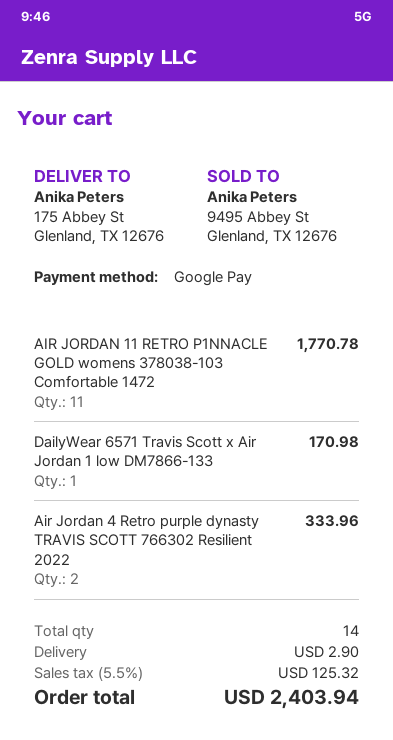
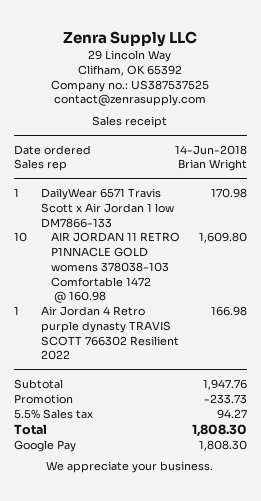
AIR JORDAN 11 RETRO P1NNACLE GOLD womens 378038-103 Comfortable 1472: 11 for 1770.78 -> 10 for 1609.80
Air Jordan 4 Retro purple dynasty TRAVIS SCOTT 766302 Resilient 2022: 2 for 333.96 -> 1 for 166.98
discount: none -> 233.73
shipping: 2.90 -> none
tax: 5.5% = 125.32 -> 5.5% = 94.27
total: 2403.94 -> 1808.30

